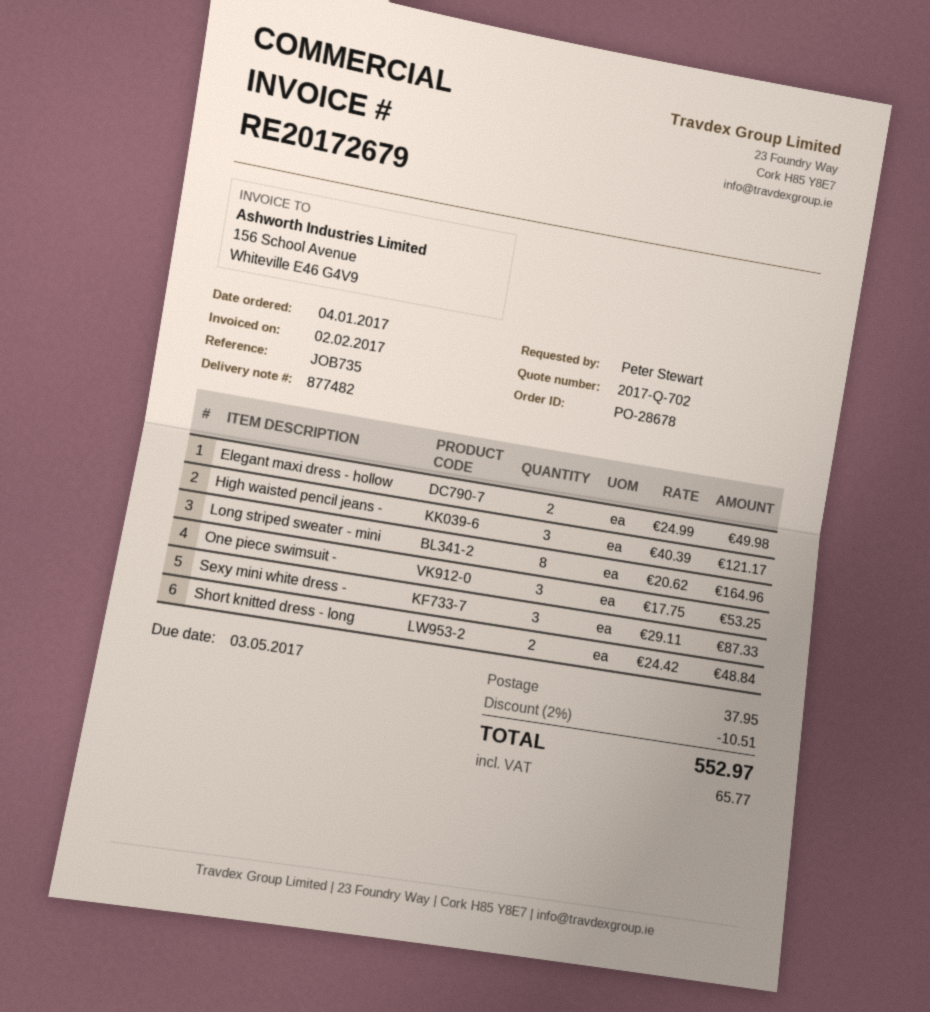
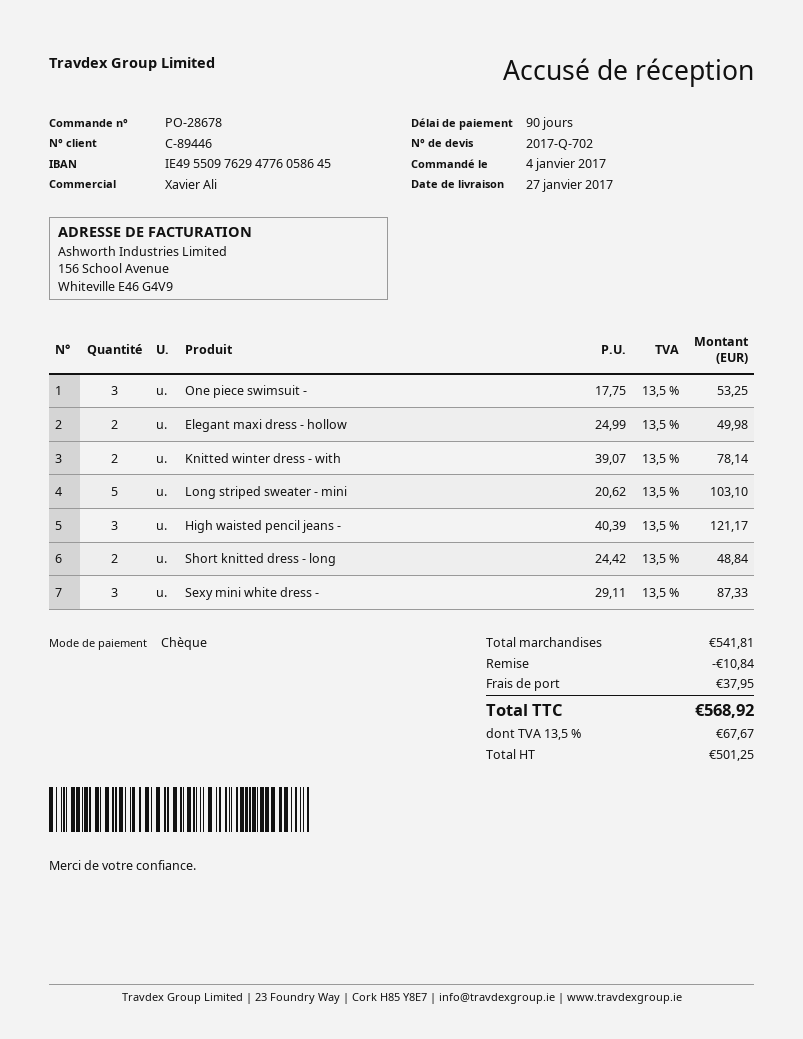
Long striped sweater - mini: 8 x 20.62 = 164.96 -> 5 x 20.62 = 103.10
Knitted winter dress - with: none -> 2 x 39.07 = 78.14
discount: 10.51 -> 10.84
tax: 65.77 -> 67.67
total: 552.97 -> 568.92

